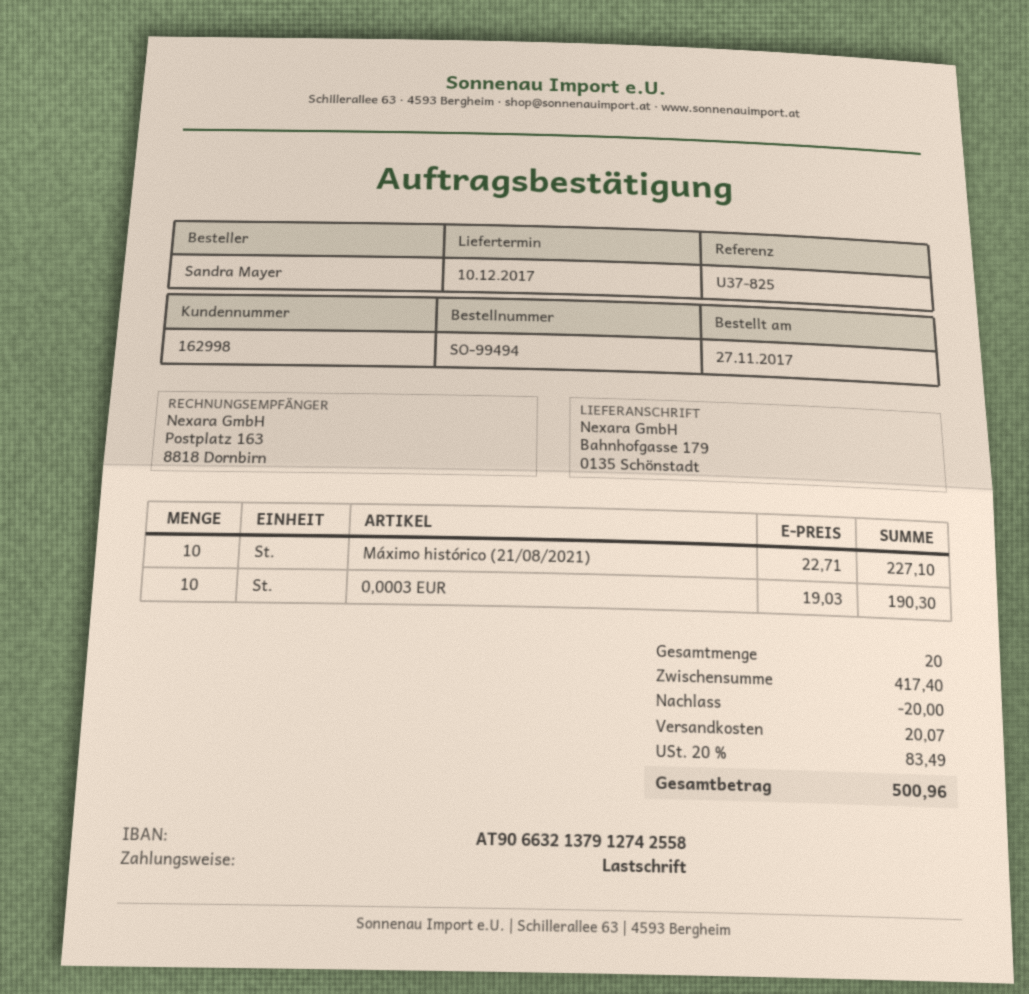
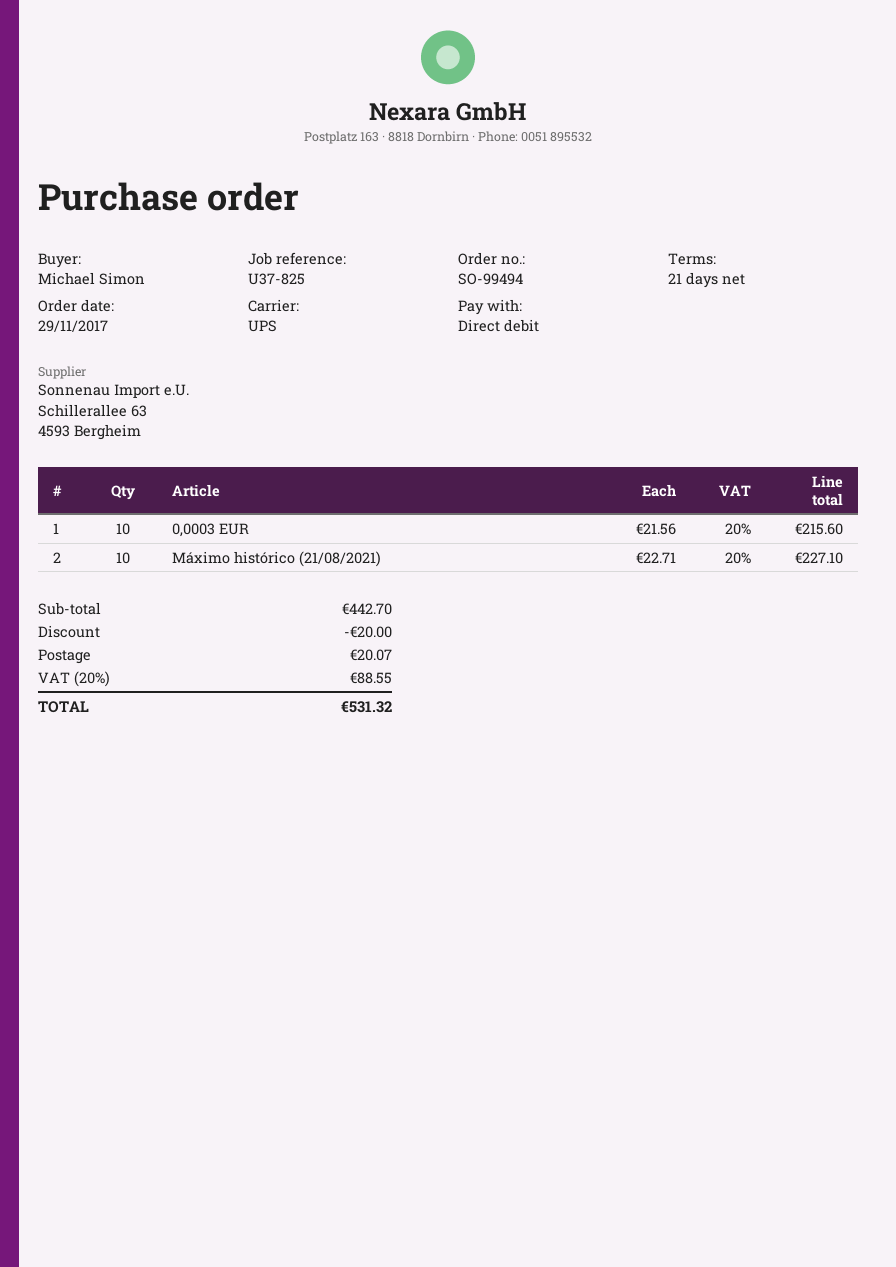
order date: 2017-11-27 -> 2017-11-29
ordered by: Sandra Mayer -> Michael Simon
0,0003 EUR: 10 x 19.03 = 190.30 -> 10 x 21.56 = 215.60
subtotal: 417.40 -> 442.70
tax: 20% = 83.49 -> 20% = 88.55
total: 500.96 -> 531.32

